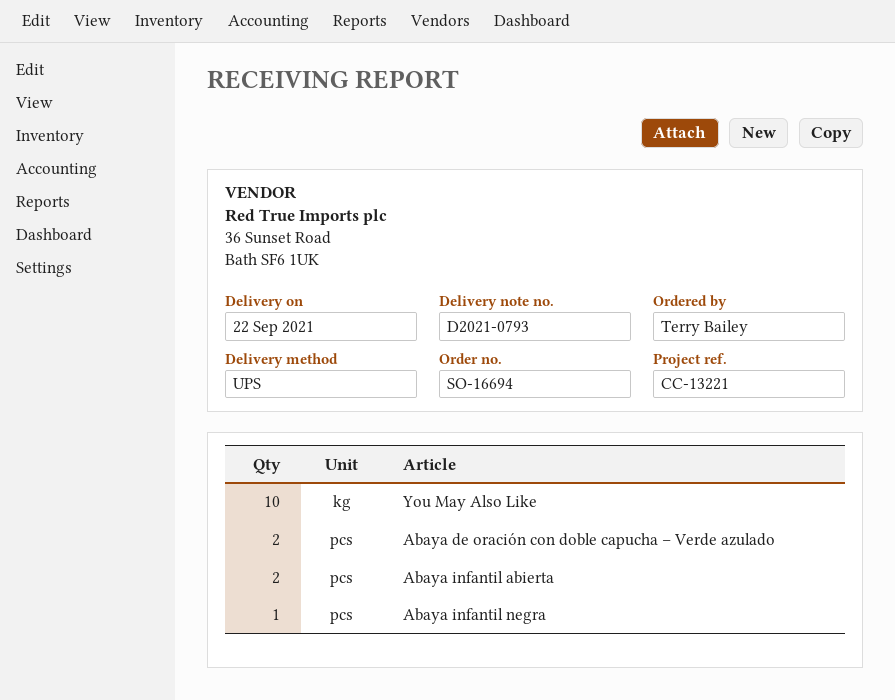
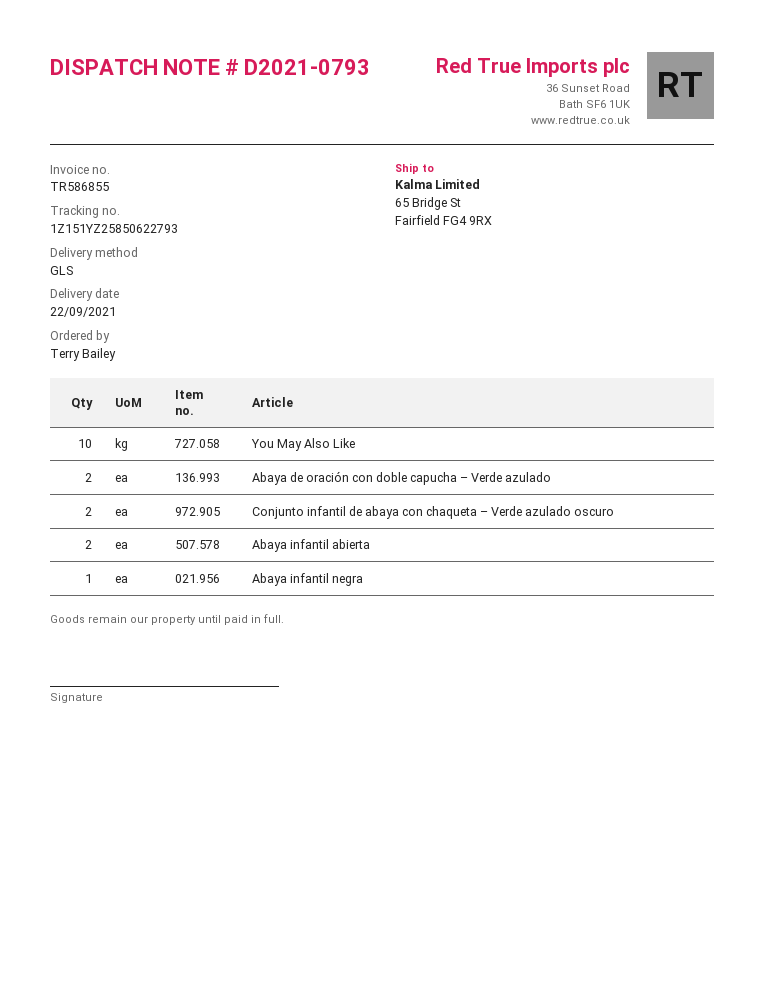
shipping method: UPS -> GLS
Conjunto infantil de abaya con chaqueta – Verde azulado oscuro: none -> 2

